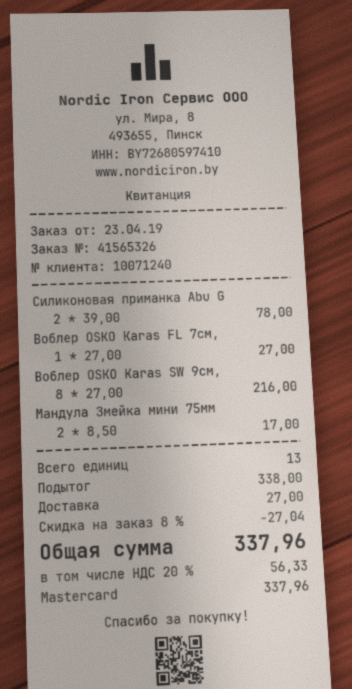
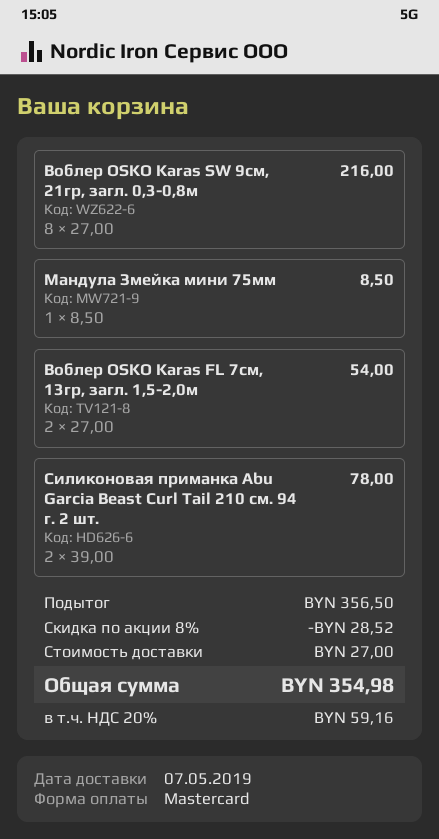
Воблер OSKO Karas FL 7см,: 1 x 27.00 = 27.00 -> 2 x 27.00 = 54.00
Мандула Змейка мини 75мм: 2 x 8.50 = 17.00 -> 1 x 8.50 = 8.50
subtotal: 338.00 -> 356.50
discount: 8% = 27.04 -> 8% = 28.52
tax: 20% = 56.33 -> 20% = 59.16
total: 337.96 -> 354.98

